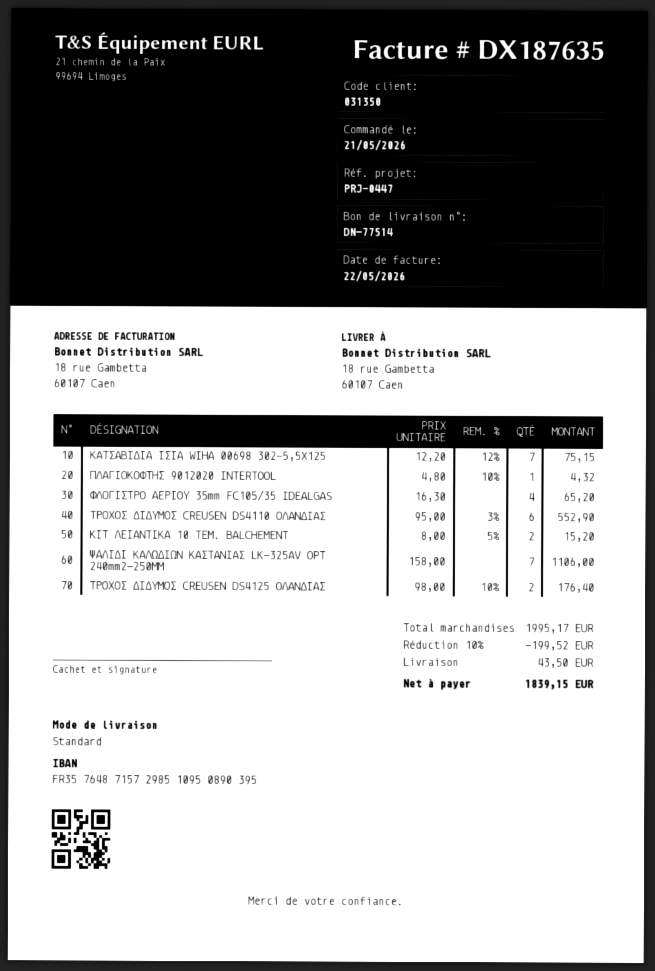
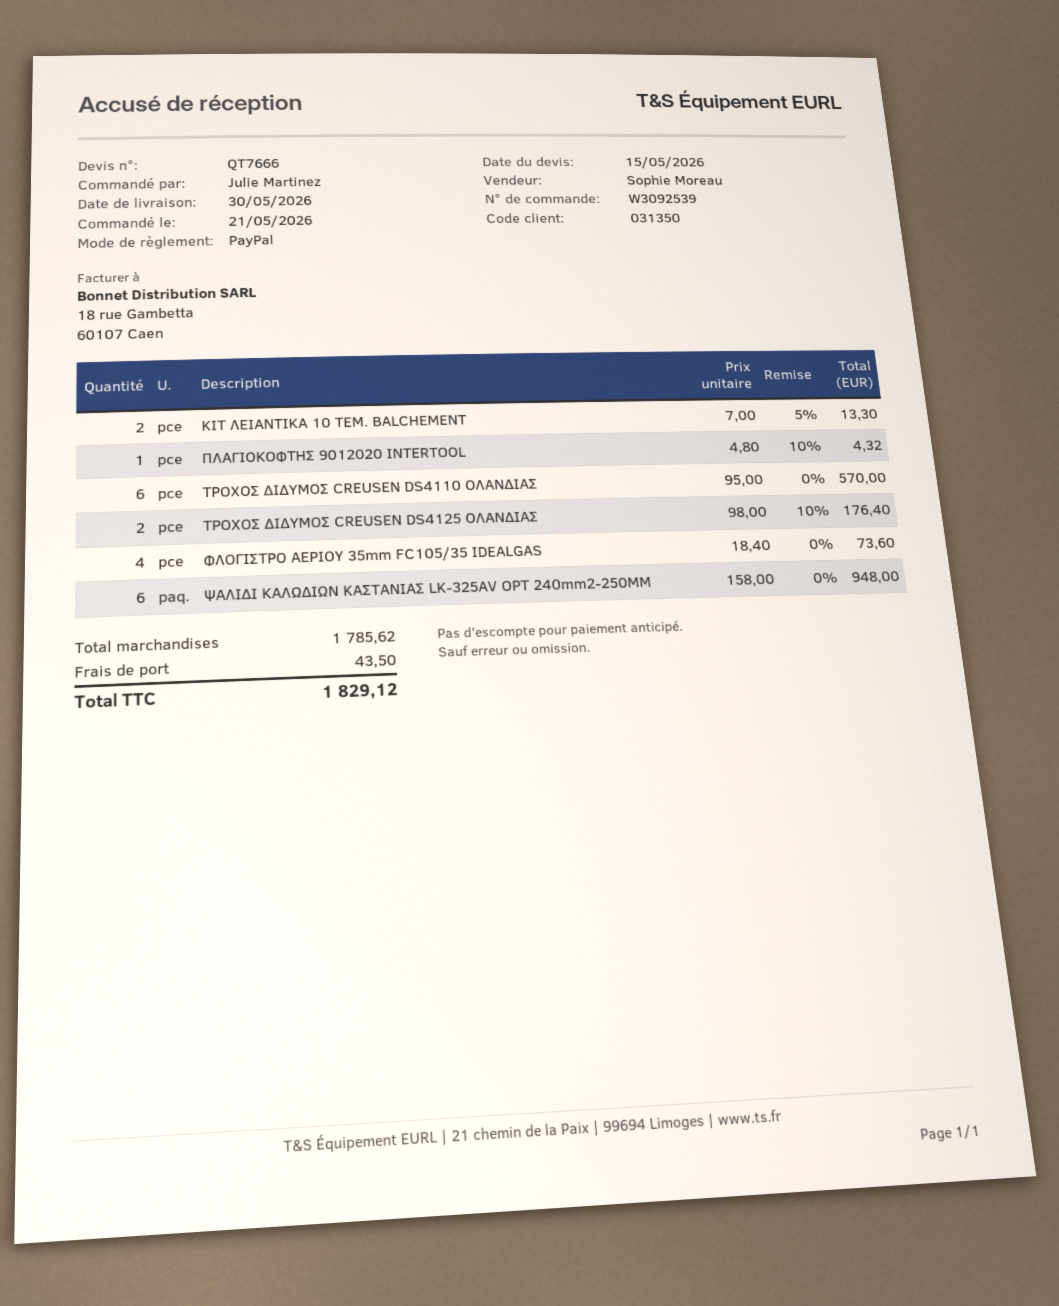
ΚΑΤΣΑΒΙΔΙΑ ΙΣΙΑ WIHA 00698 302-5,5X125: 7 x 12.20 - 12% = 75.15 -> none
ΦΛΟΓΙΣΤΡΟ ΑΕΡΙΟΥ 35mm FC105/35 IDEALGAS: 4 x 16.30 = 65.20 -> 4 x 18.40 = 73.60
ΤΡΟΧΟΣ ΔΙΔΥΜΟΣ CREUSEN DS4110 ΟΛΑΝΔΙΑΣ: 6 x 95.00 - 3% = 552.90 -> 6 x 95.00 = 570.00
ΚΙΤ ΛΕΙΑΝΤΙΚΑ 10 ΤΕΜ. BALCHEMENT: 2 x 8.00 - 5% = 15.20 -> 2 x 7.00 - 5% = 13.30
ΨΑΛΙΔΙ ΚΑΛΩΔΙΩΝ ΚΑΣΤΑΝΙΑΣ LK-325AV OPT 240mm2-250MM: 7 x 158.00 = 1106.00 -> 6 x 158.00 = 948.00
subtotal: 1995.17 -> 1785.62
discount: 10% = 199.52 -> none
total: 1839.15 -> 1829.12

